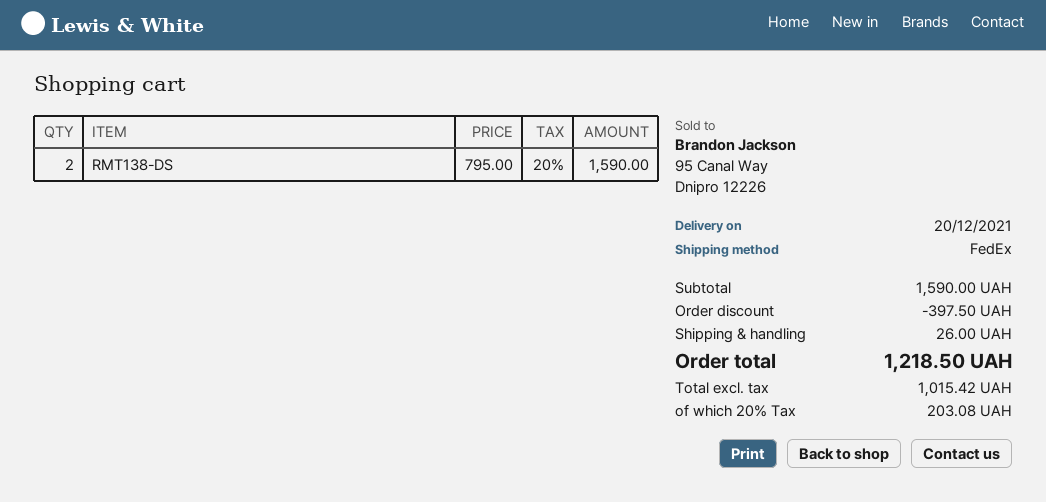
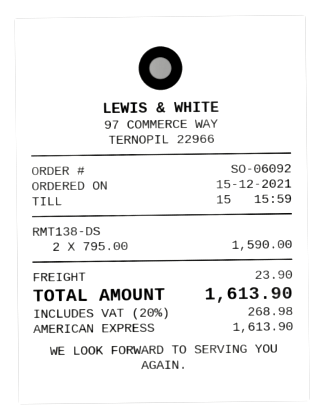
discount: 397.50 -> none
shipping: 26.00 -> 23.90
tax: 20% = 203.08 -> 20% = 268.98
total: 1218.50 -> 1613.90

